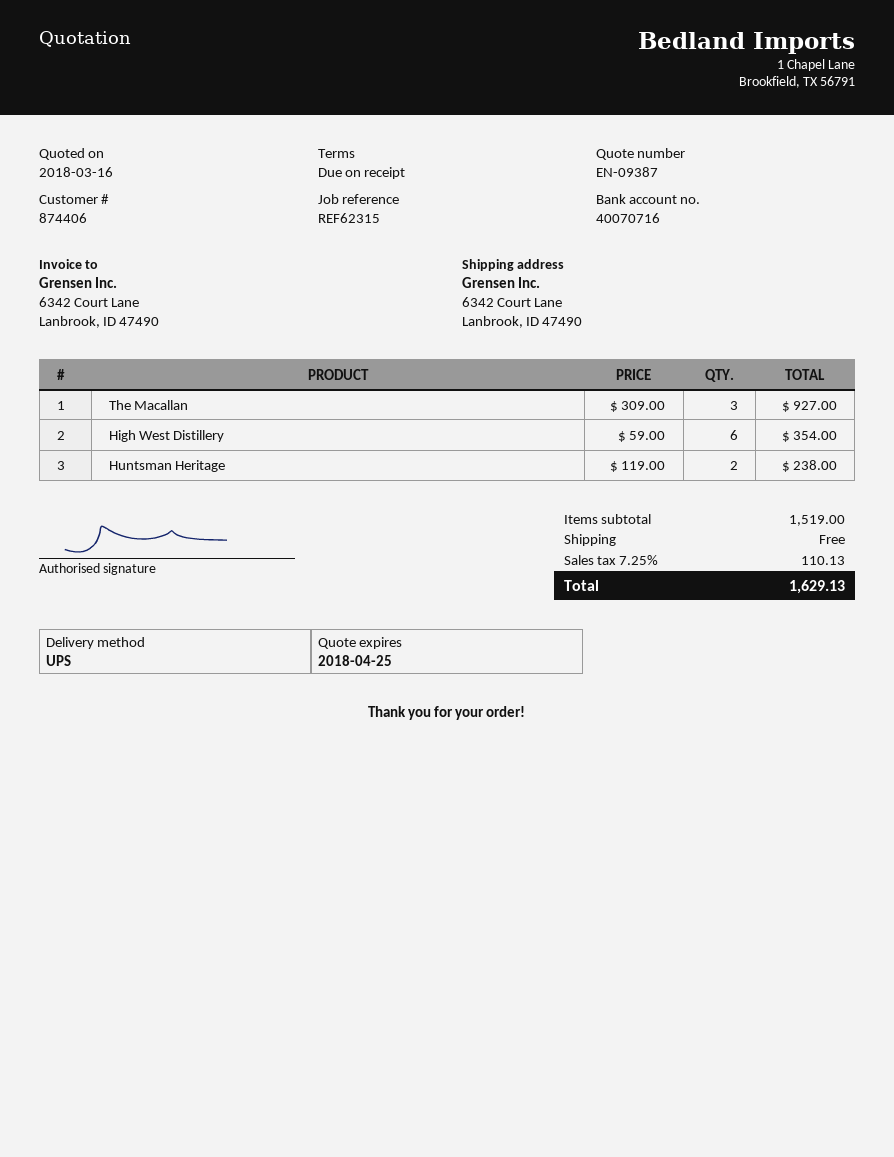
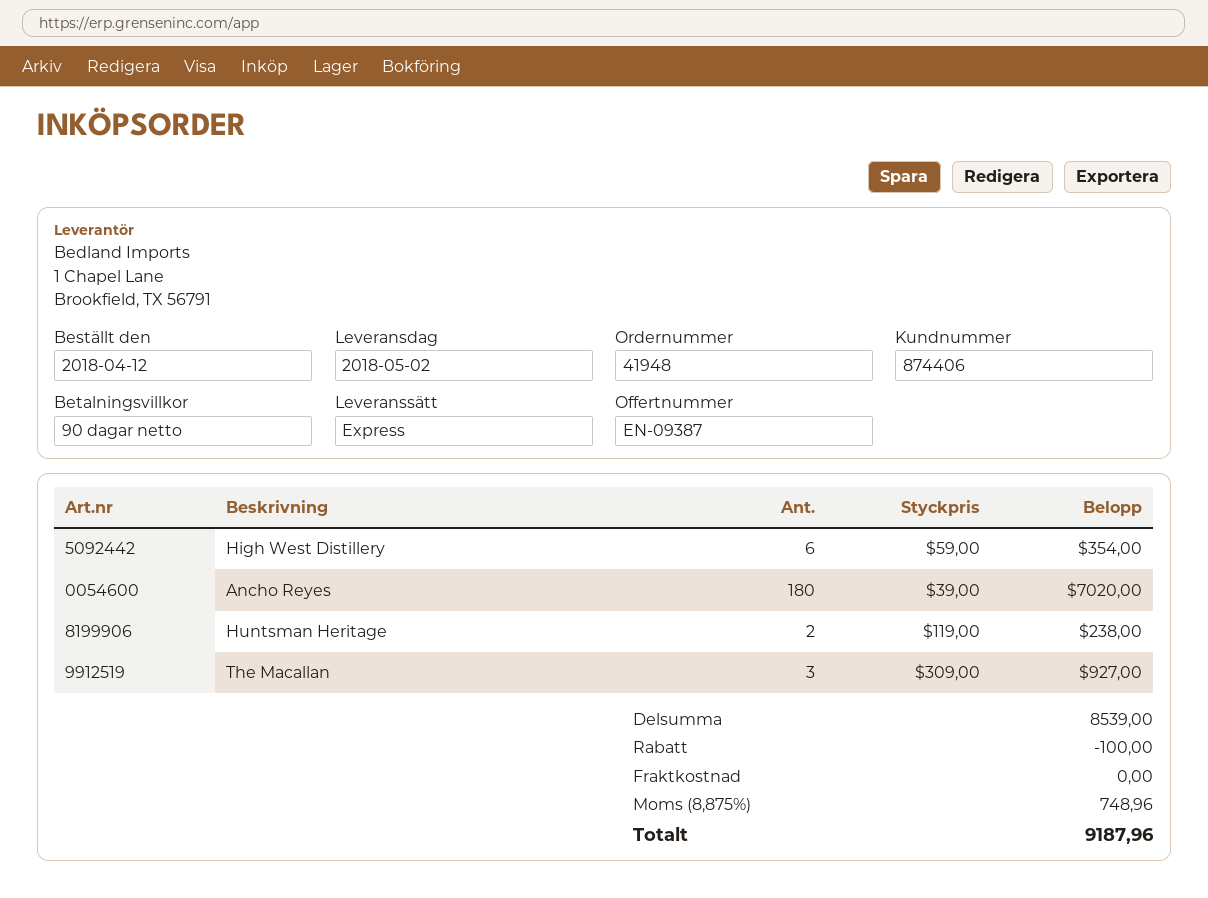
payment terms: on receipt -> 90 days
shipping method: UPS -> express
Ancho Reyes: none -> 180 x 39.00 = 7020.00
subtotal: 1519.00 -> 8539.00
discount: none -> 100.00
tax: 7.25% = 110.13 -> 8.875% = 748.96
total: 1629.13 -> 9187.96

